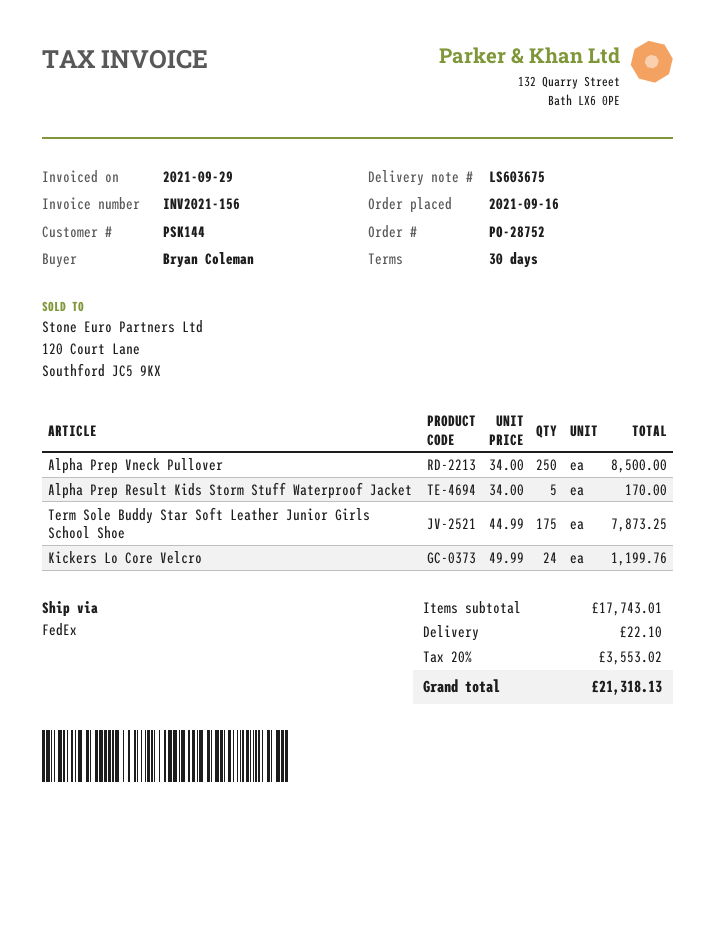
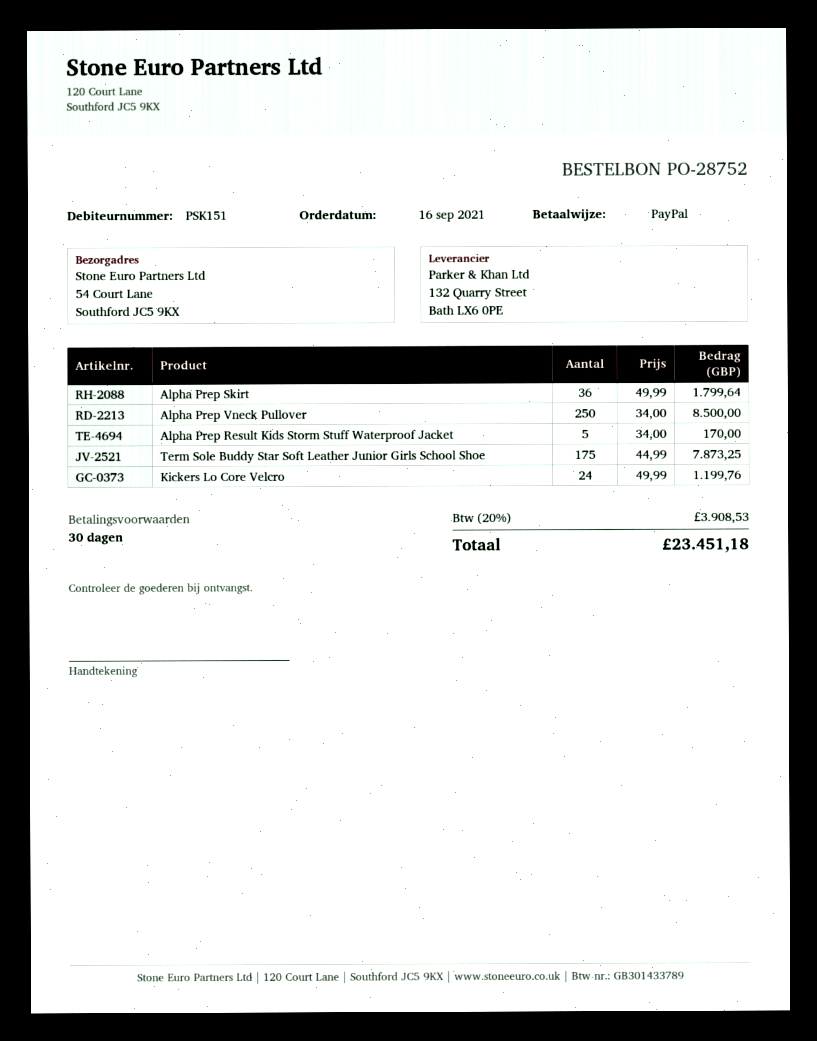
customer number: PSK144 -> PSK151
Alpha Prep Skirt: none -> 36 x 49.99 = 1799.64
shipping: 22.10 -> none
tax: 20% = 3553.02 -> 20% = 3908.53
total: 21318.13 -> 23451.18

